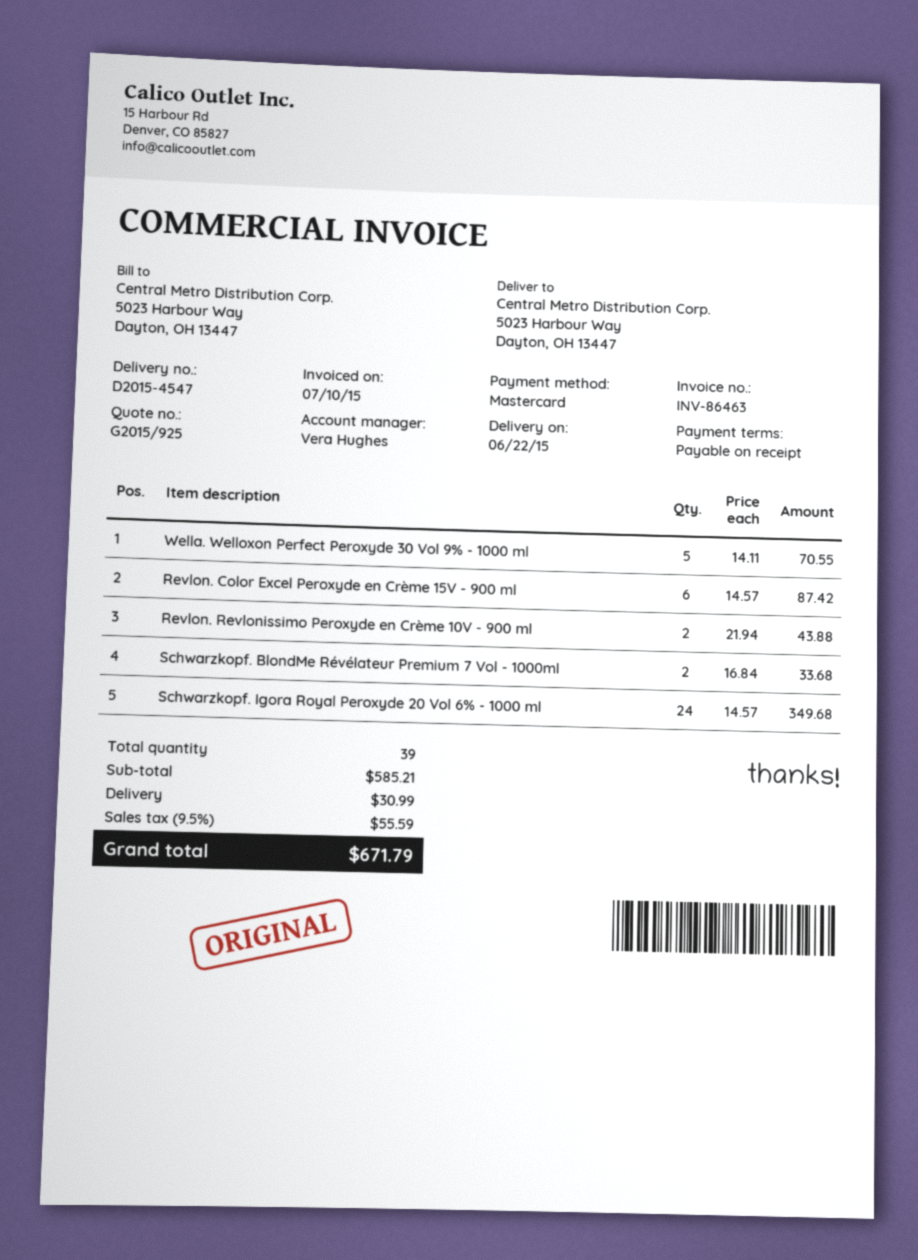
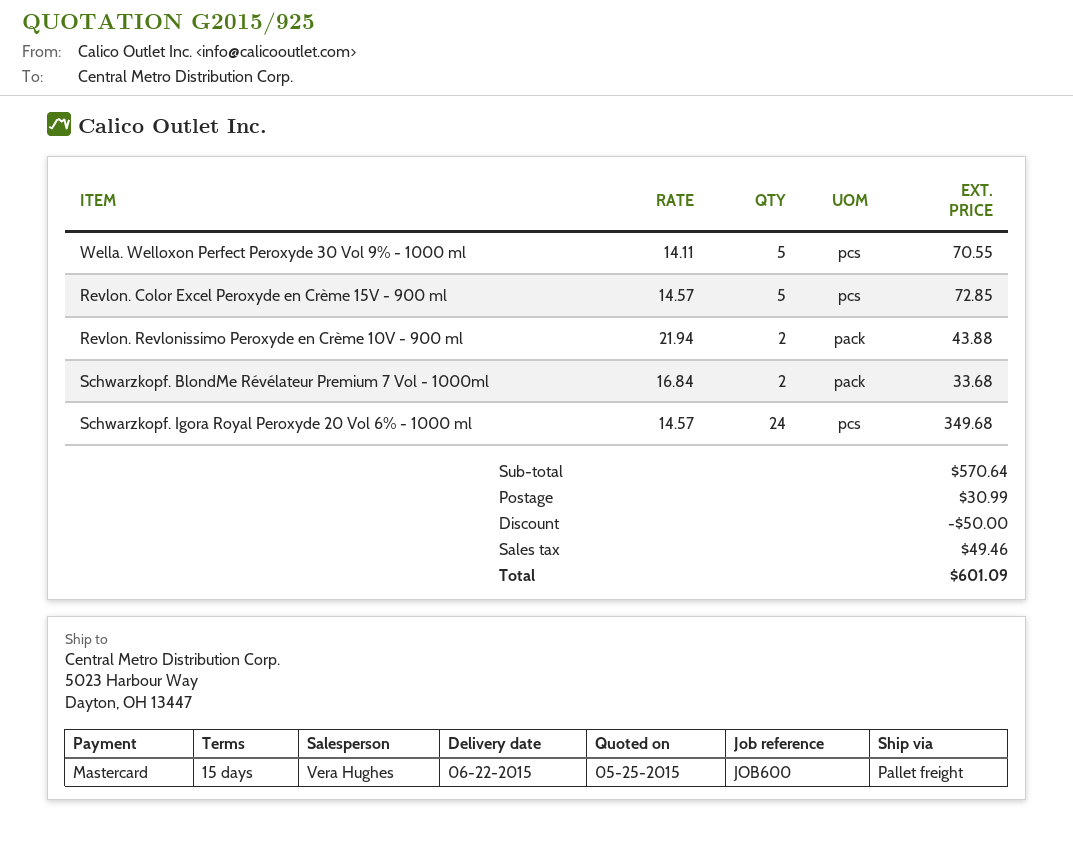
payment terms: on receipt -> 15 days
Revlon. Color Excel Peroxyde en Crème 15V - 900 ml: 6 x 14.57 = 87.42 -> 5 x 14.57 = 72.85
subtotal: 585.21 -> 570.64
discount: none -> 50.00
tax: 55.59 -> 49.46
total: 671.79 -> 601.09

